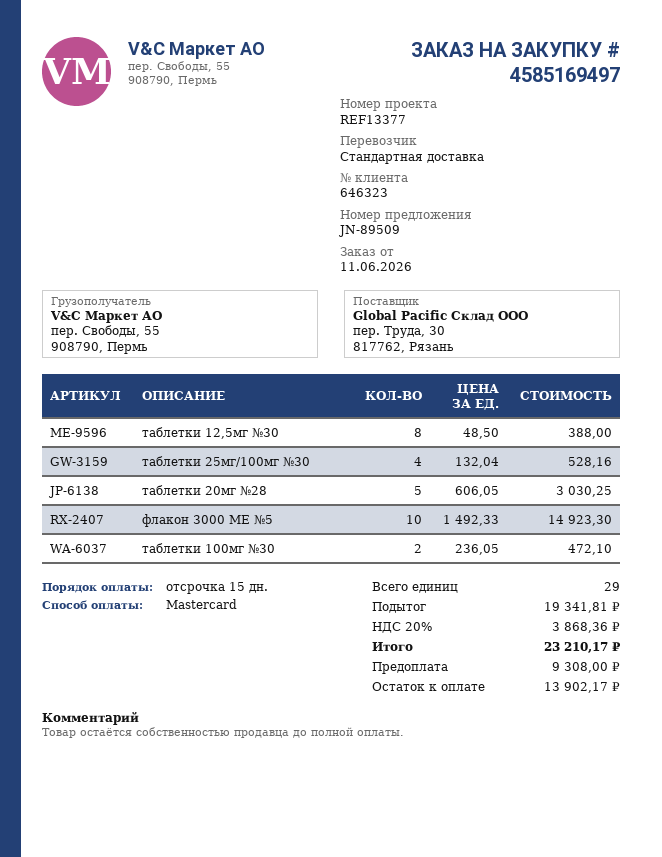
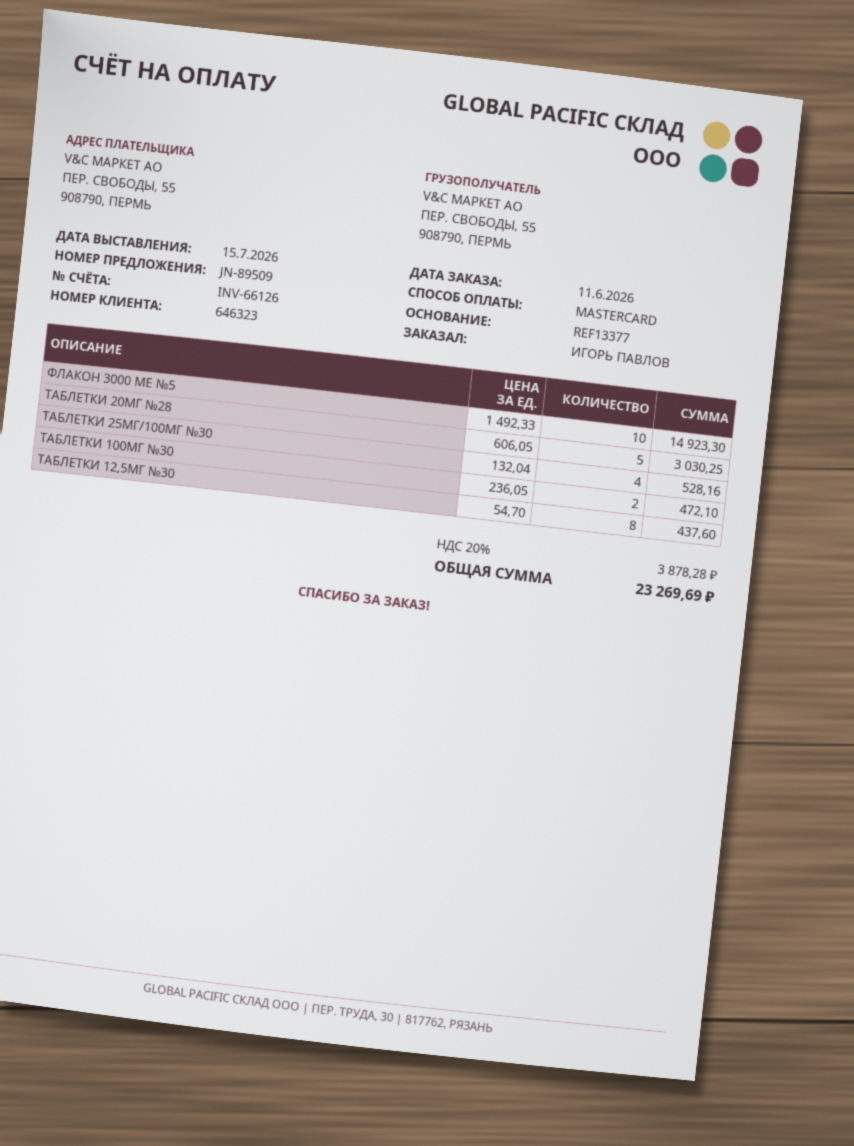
таблетки 12,5мг №30: 8 x 48.50 = 388.00 -> 8 x 54.70 = 437.60
tax: 20% = 3868.36 -> 20% = 3878.28
total: 23210.17 -> 23269.69

